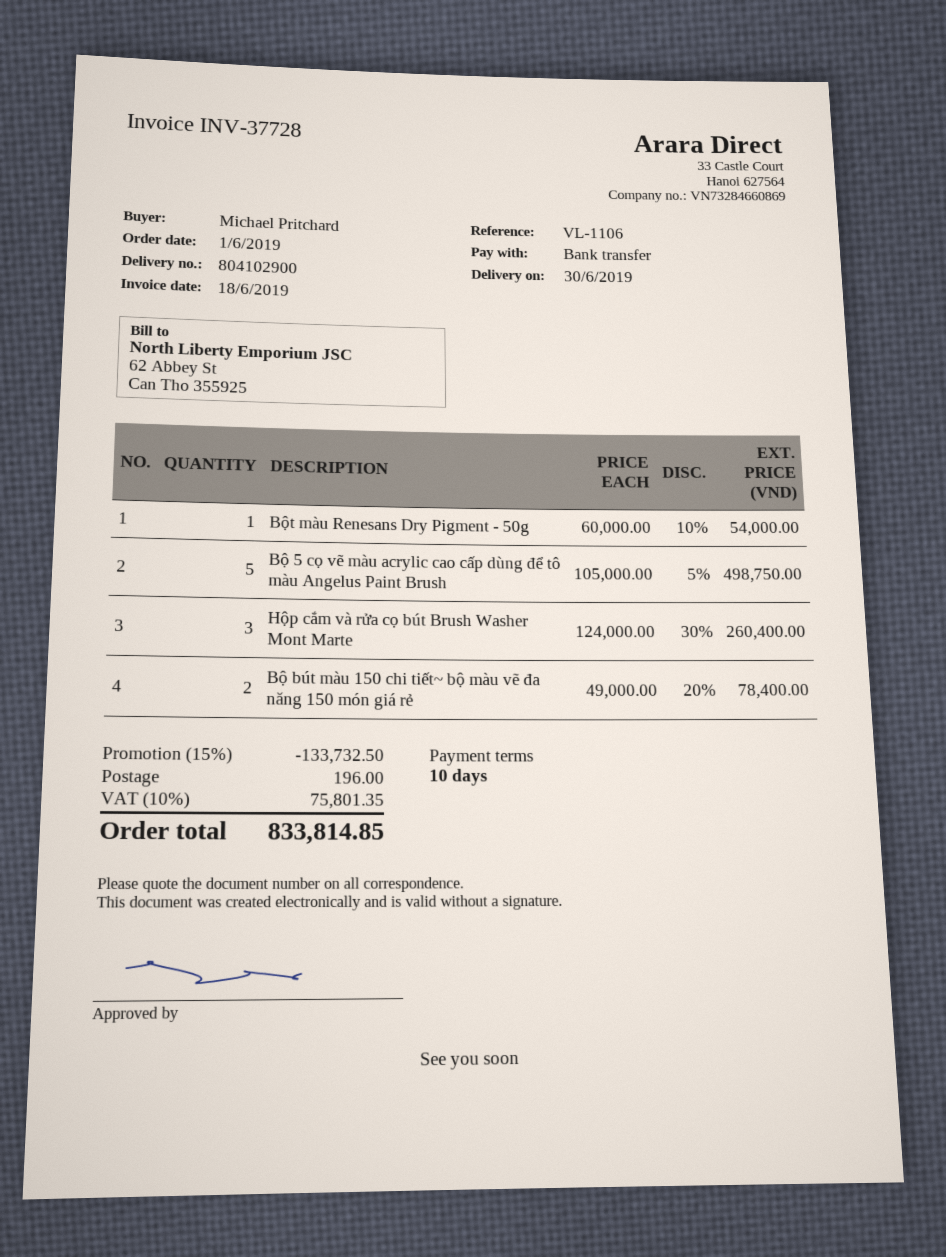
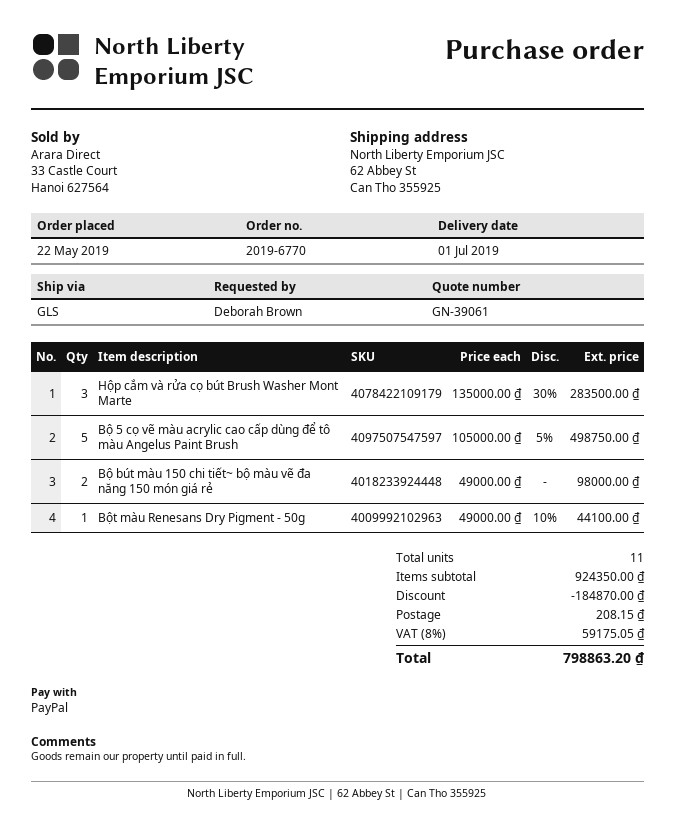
order date: 2019-06-01 -> 2019-05-22
delivery date: 2019-06-30 -> 2019-07-01
ordered by: Michael Pritchard -> Deborah Brown
payment method: bank transfer -> PayPal
Bột màu Renesans Dry Pigment - 50g: 1 x 60000.00 - 10% = 54000.00 -> 1 x 49000.00 - 10% = 44100.00
Hộp cắm và rửa cọ bút Brush Washer Mont Marte: 3 x 124000.00 - 30% = 260400.00 -> 3 x 135000.00 - 30% = 283500.00
Bộ bút màu 150 chi tiết~ bộ màu vẽ đa năng 150 món giá rẻ: 2 x 49000.00 - 20% = 78400.00 -> 2 x 49000.00 = 98000.00
discount: 133732.50 -> 184870.00
shipping: 196.00 -> 208.15
tax: 10% = 75801.35 -> 8% = 59175.05
total: 833814.85 -> 798863.20

